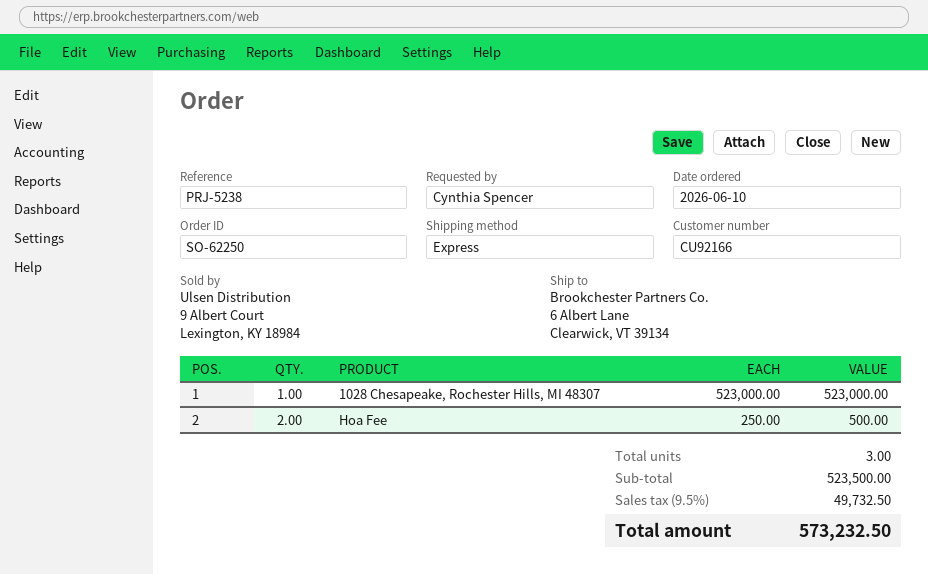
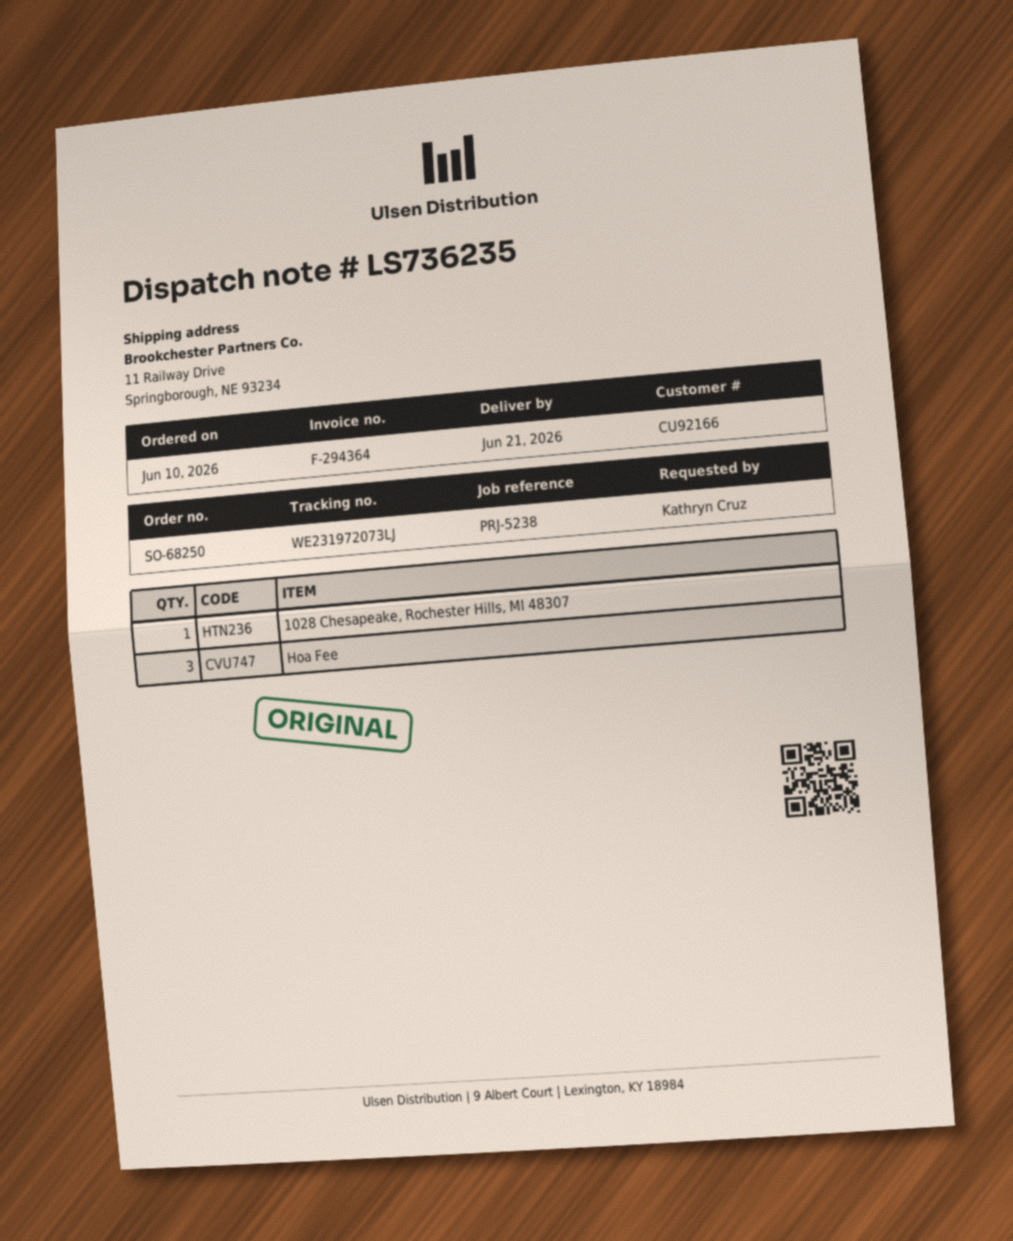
order number: SO-62250 -> SO-68250
ordered by: Cynthia Spencer -> Kathryn Cruz
ship to: 6 Albert Lane, Clearwick, VT 39134 -> 11 Railway Drive, Springborough, NE 93234
Hoa Fee: 2 -> 3

